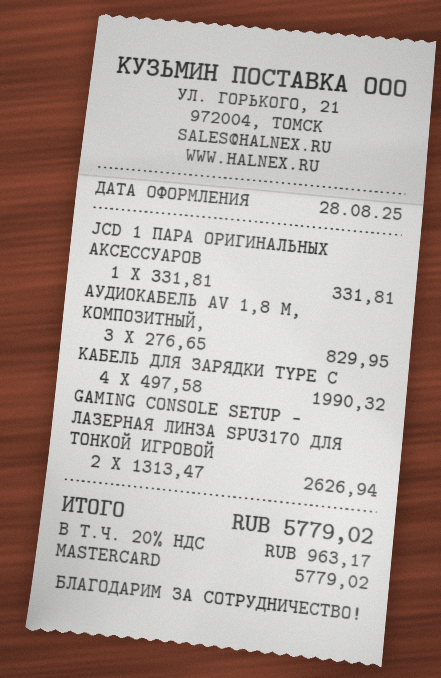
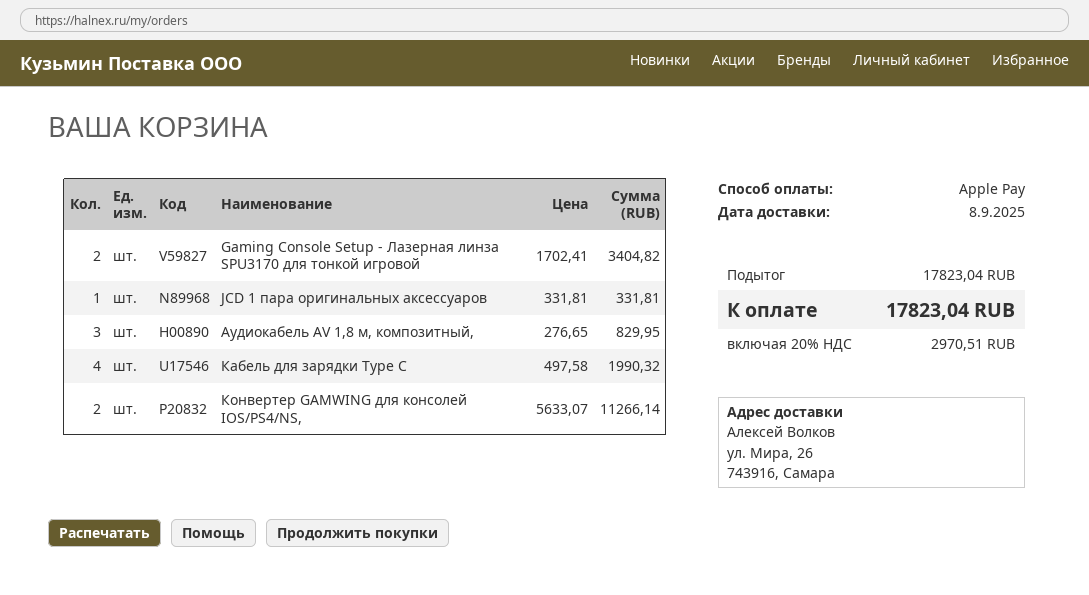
payment method: Mastercard -> Apple Pay
GAMING CONSOLE SETUP - ЛАЗЕРНАЯ ЛИНЗА SPU3170 ДЛЯ ТОНКОЙ ИГРОВОЙ: 2 x 1313.47 = 2626.94 -> 2 x 1702.41 = 3404.82
Конвертер GAMWING для консолей IOS/PS4/NS,: none -> 2 x 5633.07 = 11266.14
tax: 20% = 963.17 -> 20% = 2970.51
total: 5779.02 -> 17823.04

